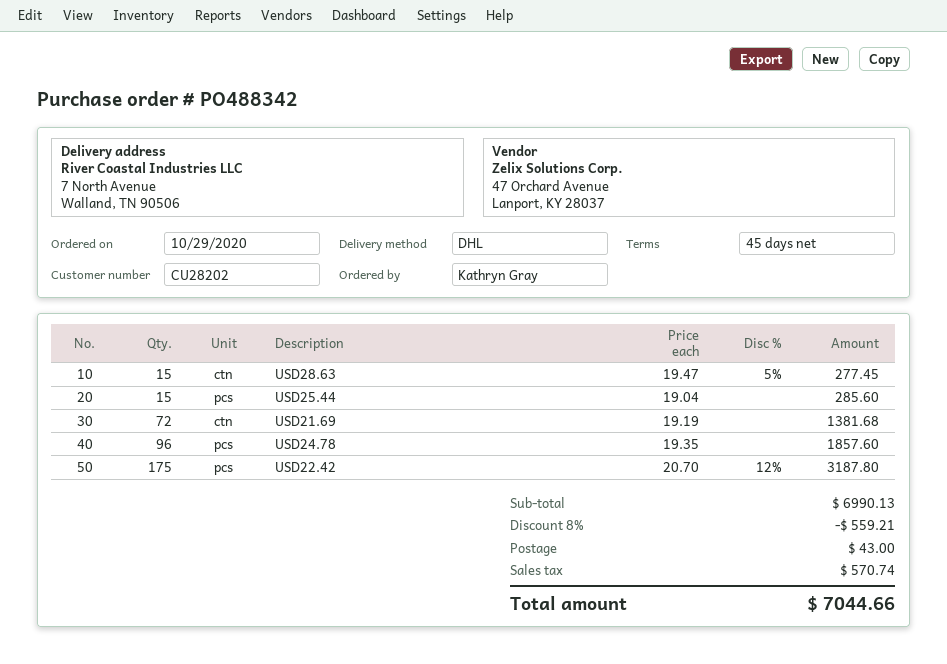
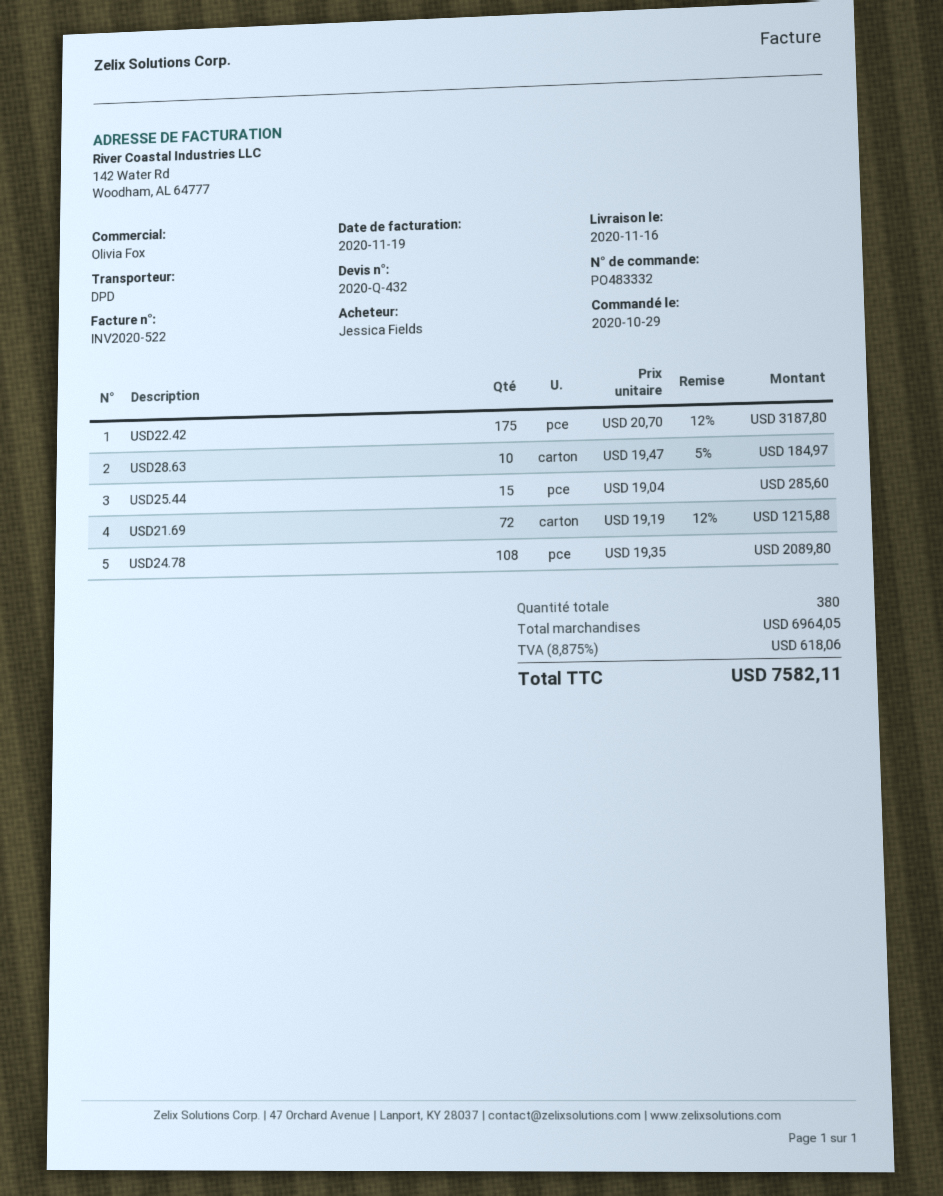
order number: PO488342 -> PO483332
ordered by: Kathryn Gray -> Jessica Fields
shipping method: DHL -> DPD
USD28.63: 15 x 19.47 - 5% = 277.45 -> 10 x 19.47 - 5% = 184.97
USD21.69: 72 x 19.19 = 1381.68 -> 72 x 19.19 - 12% = 1215.88
USD24.78: 96 x 19.35 = 1857.60 -> 108 x 19.35 = 2089.80
subtotal: 6990.13 -> 6964.05
discount: 8% = 559.21 -> none
shipping: 43.00 -> none
tax: 570.74 -> 618.06
total: 7044.66 -> 7582.11

